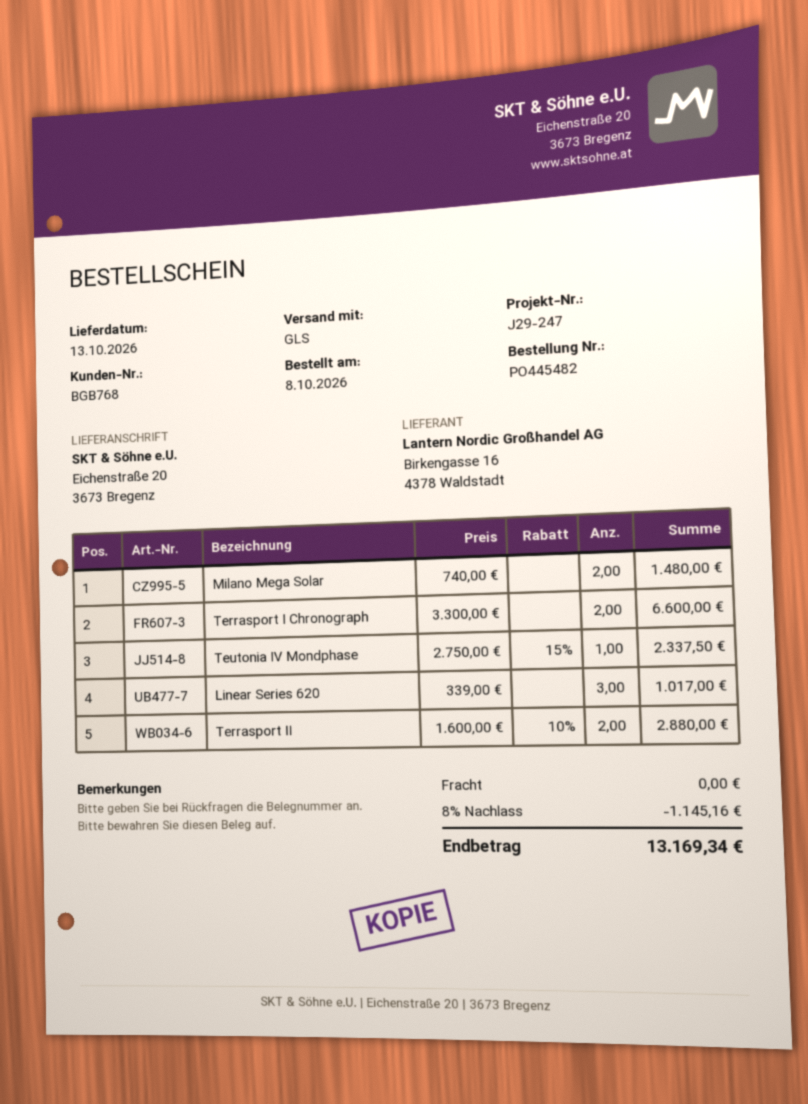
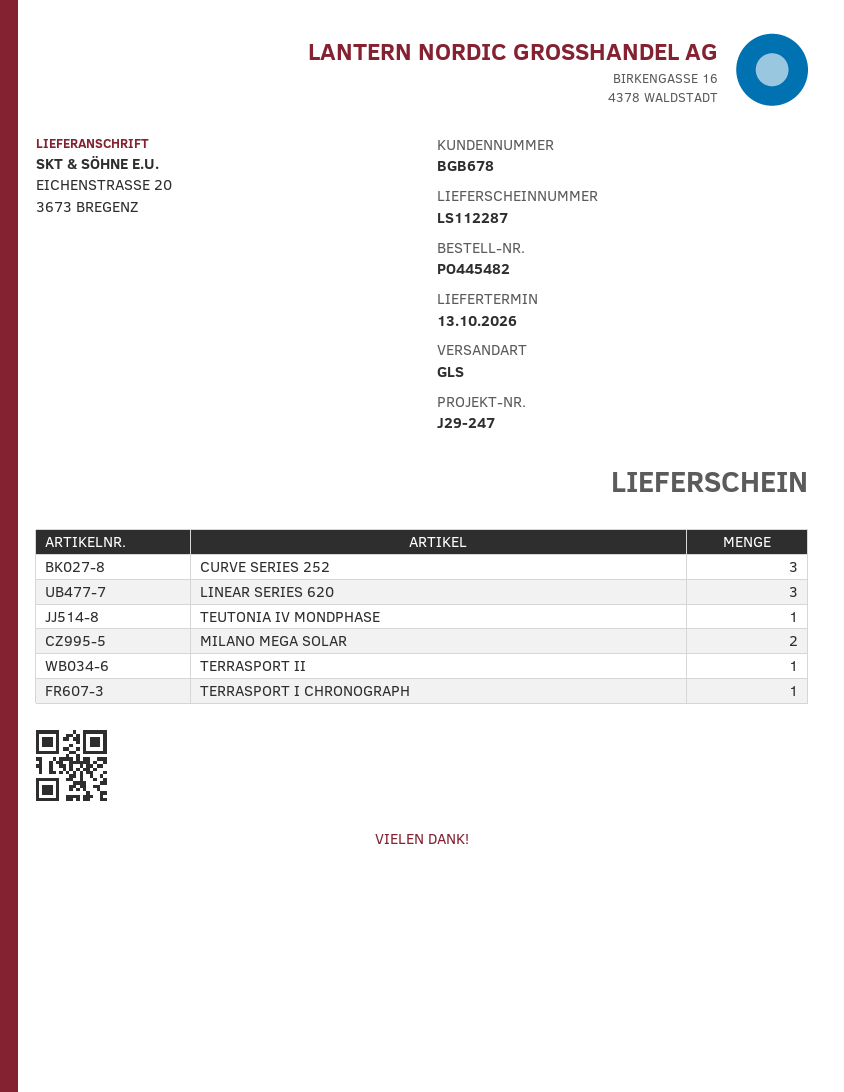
customer number: BGB768 -> BGB678
Terrasport I Chronograph: 2 -> 1
Terrasport II: 2 -> 1
CURVE SERIES 252: none -> 3

